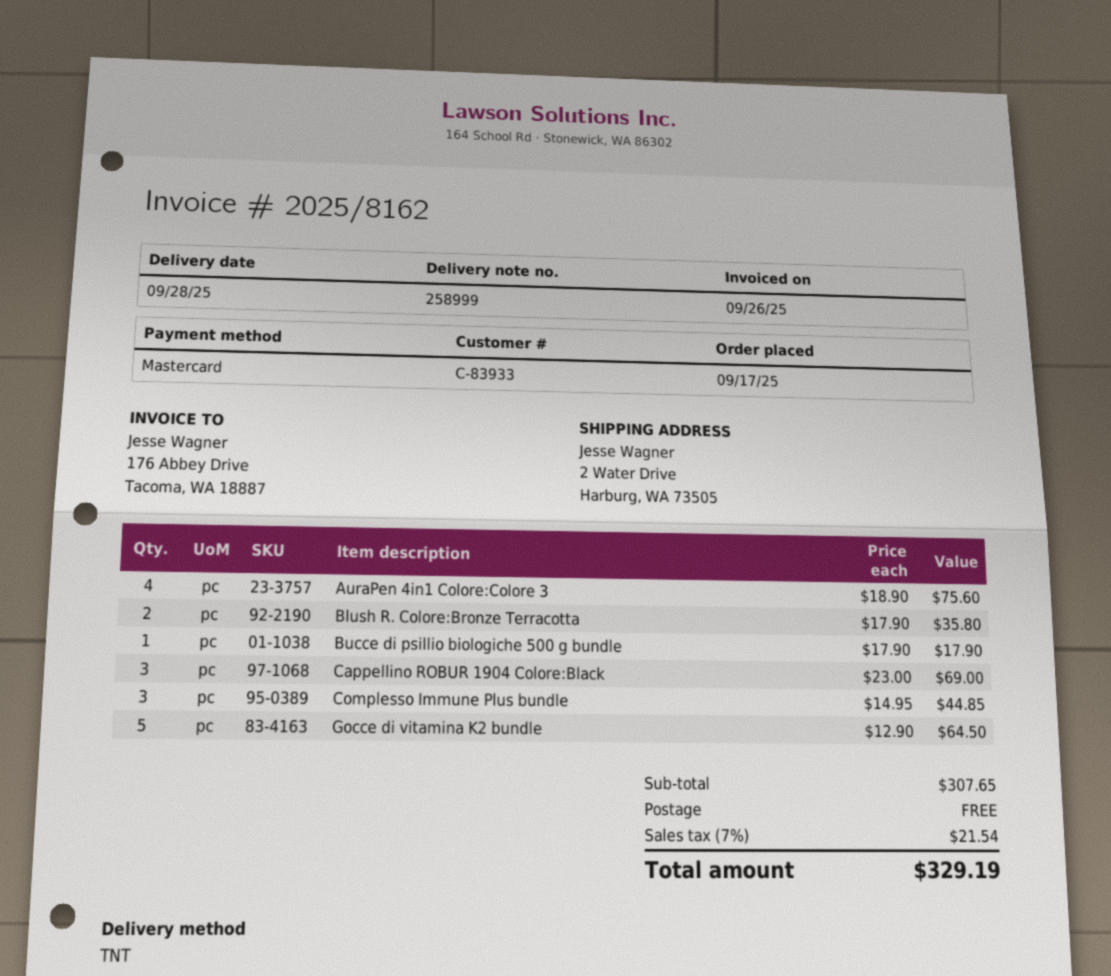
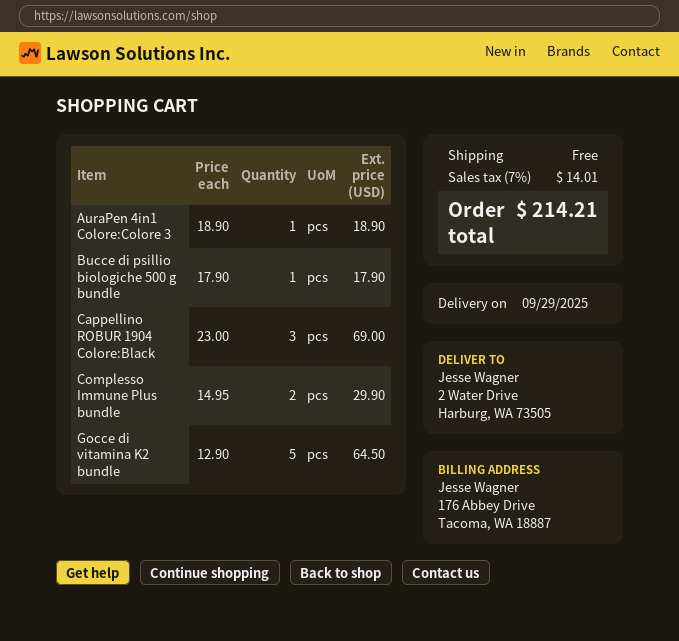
delivery date: 2025-09-28 -> 2025-09-29
AuraPen 4in1 Colore:Colore 3: 4 x 18.90 = 75.60 -> 1 x 18.90 = 18.90
Blush R. Colore:Bronze Terracotta: 2 x 17.90 = 35.80 -> none
Complesso Immune Plus bundle: 3 x 14.95 = 44.85 -> 2 x 14.95 = 29.90
tax: 7% = 21.54 -> 7% = 14.01
total: 329.19 -> 214.21

